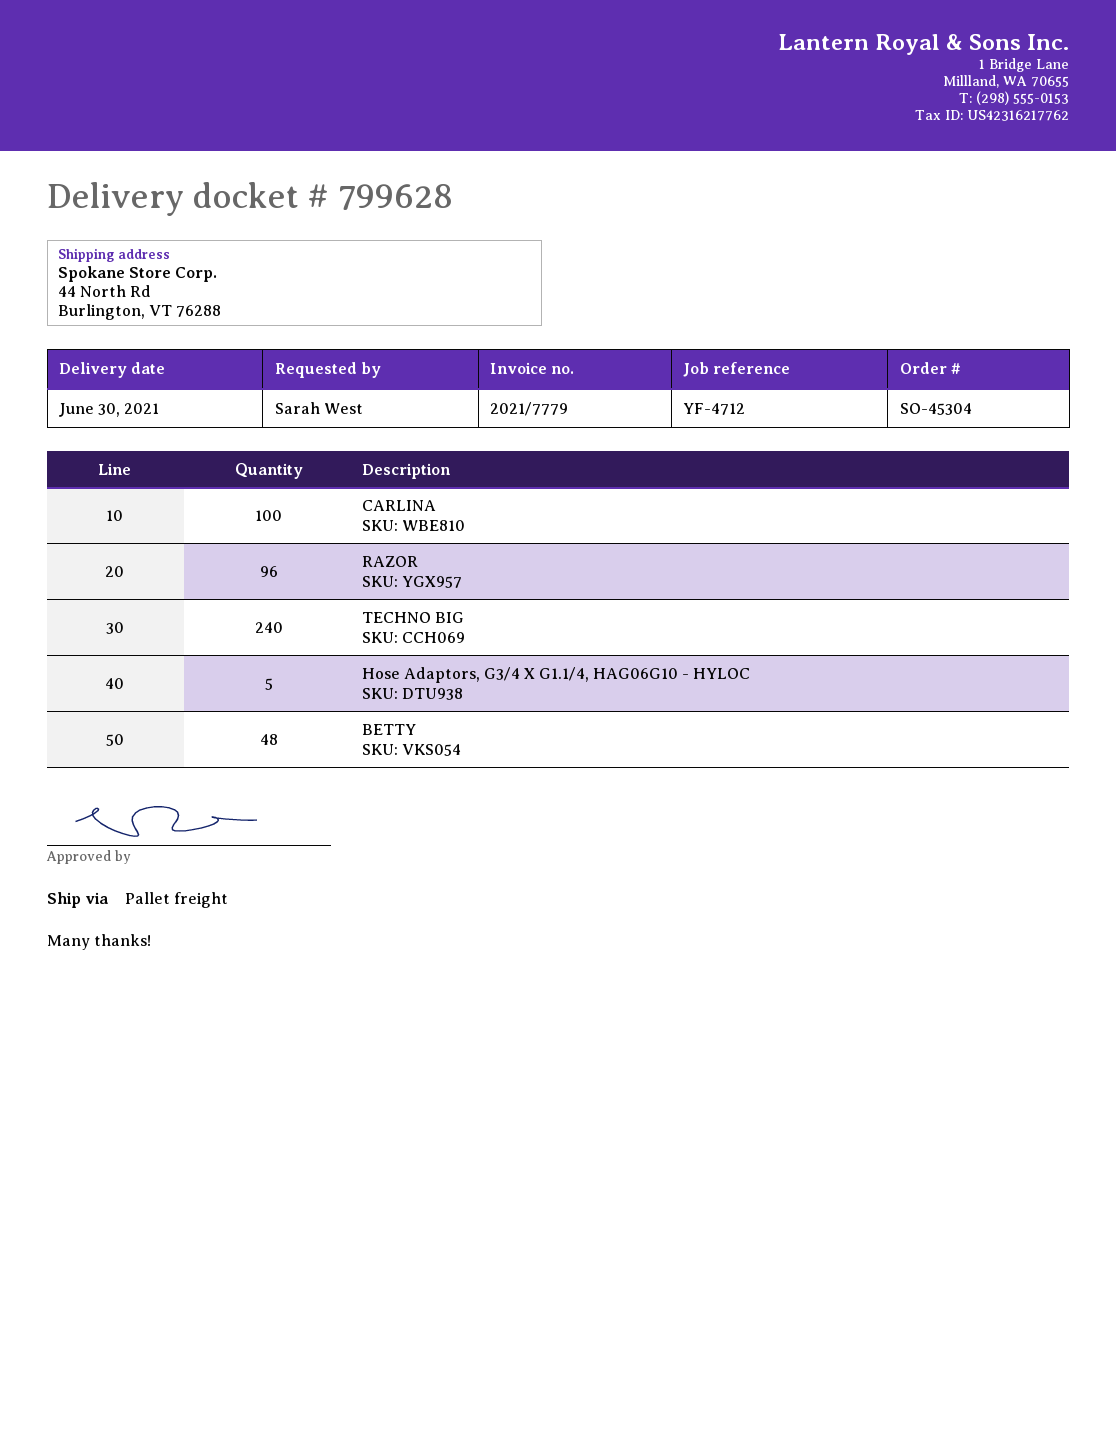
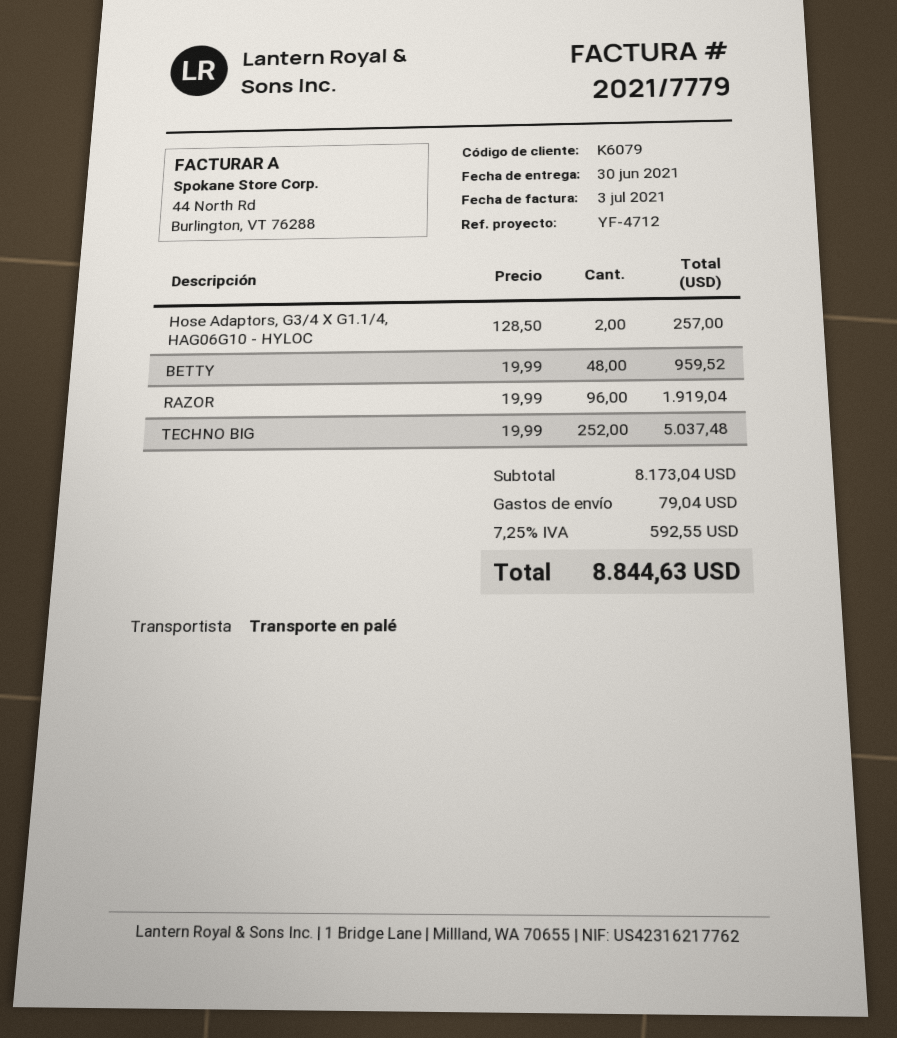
CARLINA: 100 -> none
TECHNO BIG: 240 -> 252
Hose Adaptors, G3/4 X G1.1/4, HAG06G10 - HYLOC: 5 -> 2

